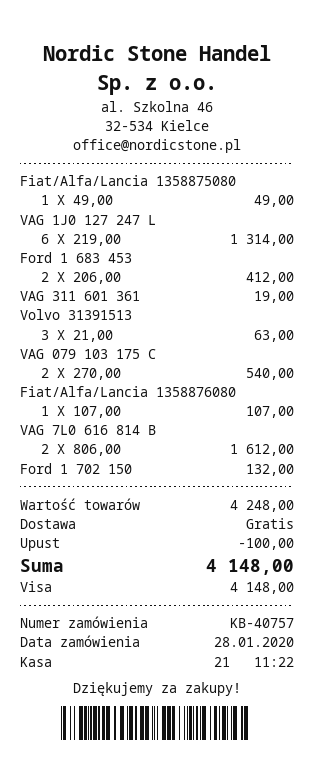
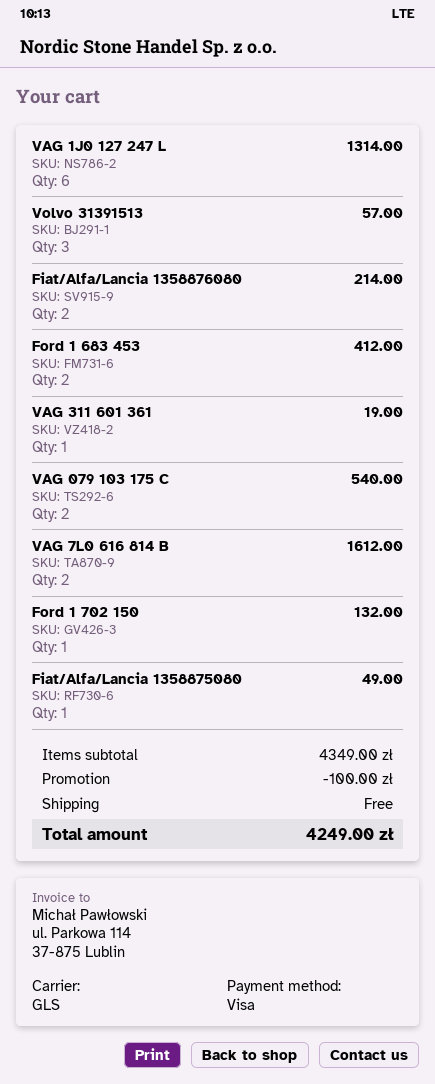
Volvo 31391513: 3 for 63.00 -> 3 for 57.00
Fiat/Alfa/Lancia 1358876080: 1 for 107.00 -> 2 for 214.00
subtotal: 4248.00 -> 4349.00
total: 4148.00 -> 4249.00

